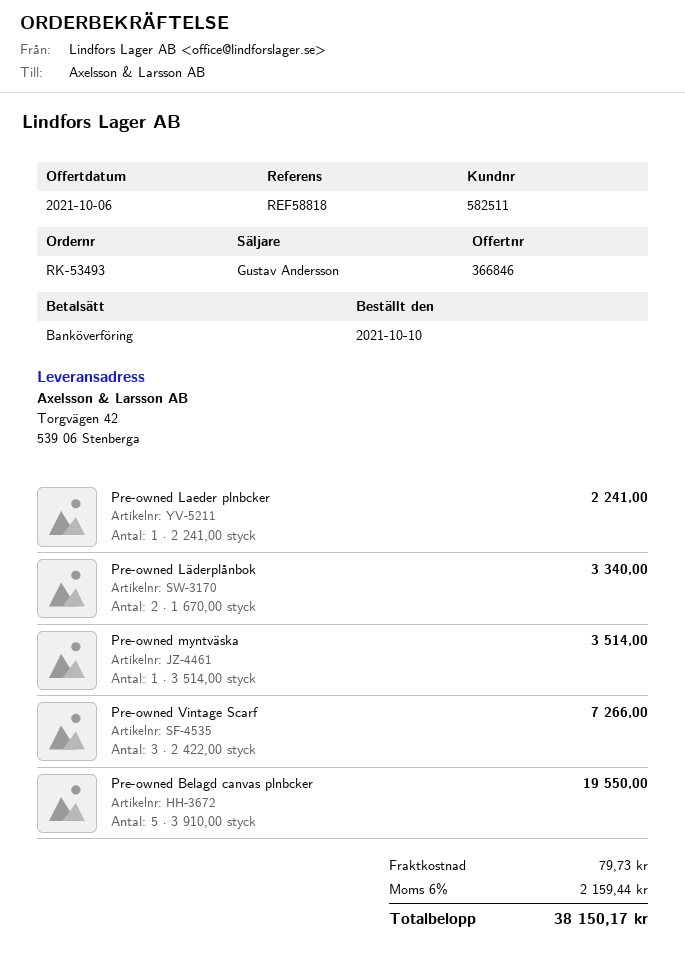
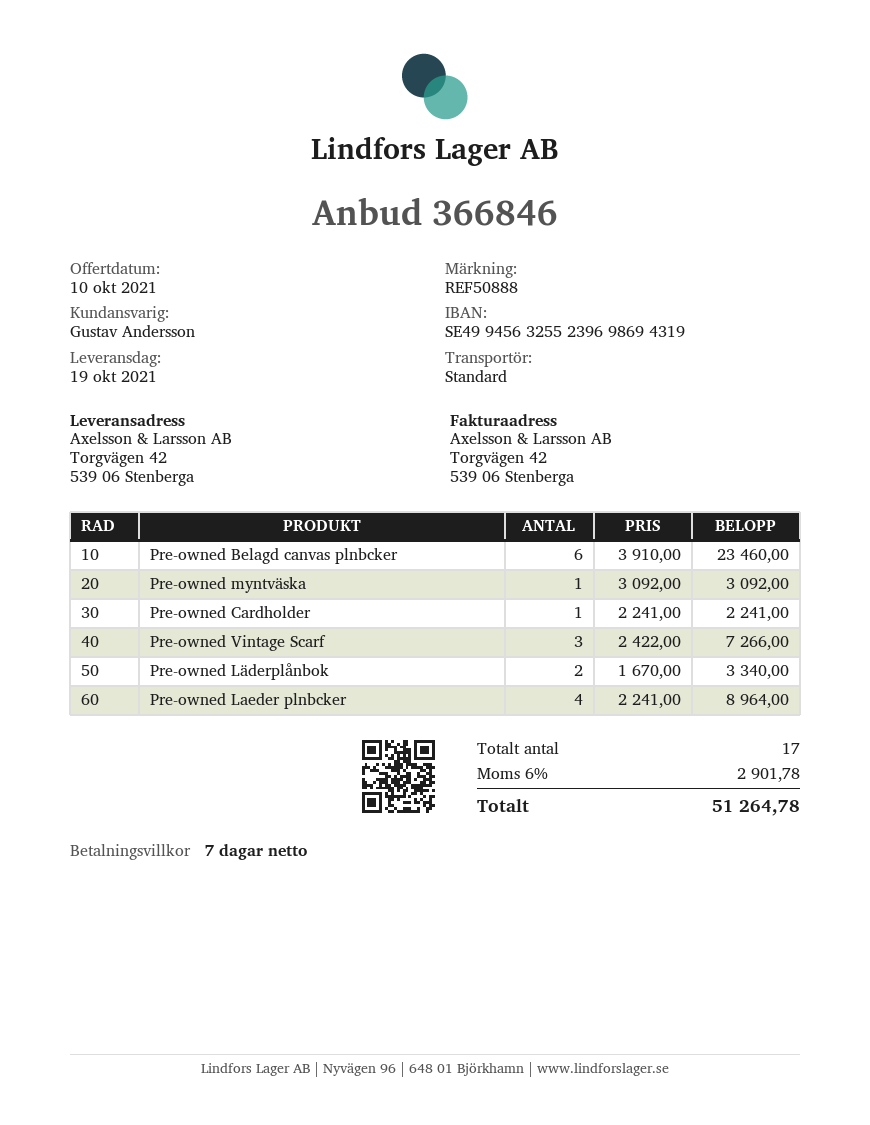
quote date: 2021-10-06 -> 2021-10-10
reference: REF58818 -> REF50888
Pre-owned Laeder plnbcker: 1 x 2241.00 = 2241.00 -> 4 x 2241.00 = 8964.00
Pre-owned myntväska: 1 x 3514.00 = 3514.00 -> 1 x 3092.00 = 3092.00
Pre-owned Belagd canvas plnbcker: 5 x 3910.00 = 19550.00 -> 6 x 3910.00 = 23460.00
Pre-owned Cardholder: none -> 1 x 2241.00 = 2241.00
shipping: 79.73 -> none
tax: 6% = 2159.44 -> 6% = 2901.78
total: 38150.17 -> 51264.78

